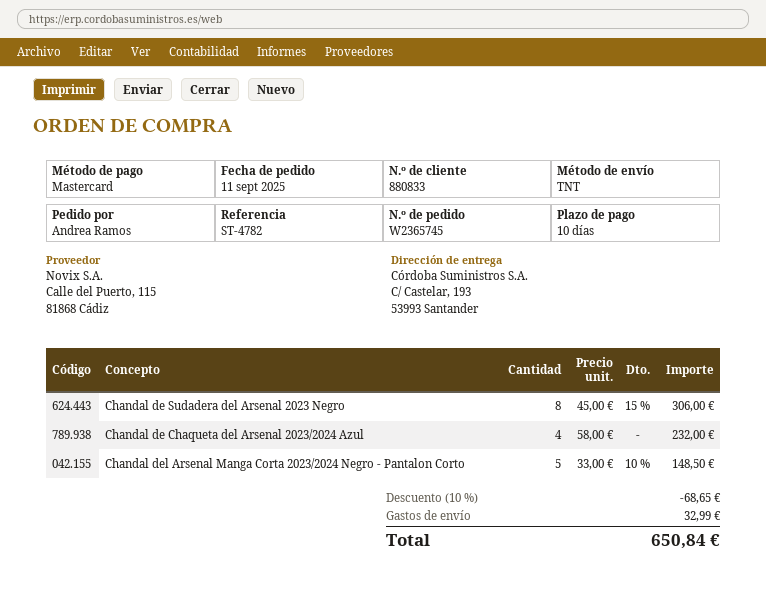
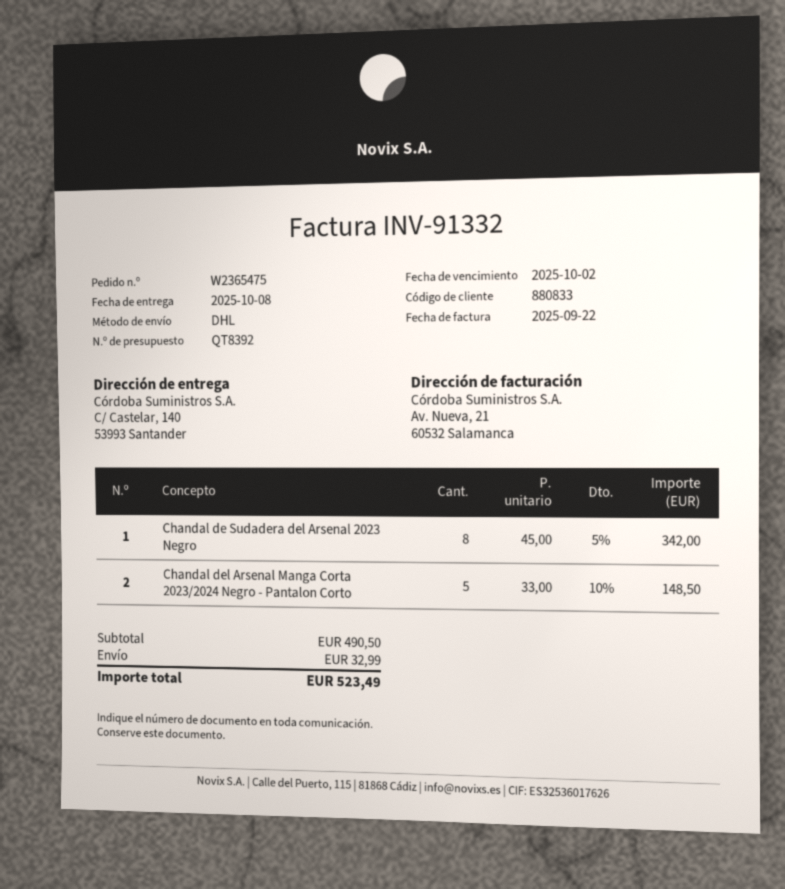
order number: W2365745 -> W2365475
shipping method: TNT -> DHL
ship to: C/ Castelar, 193, 53993 Santander -> C/ Castelar, 140, 53993 Santander
Chandal de Sudadera del Arsenal 2023 Negro: 8 x 45.00 - 15% = 306.00 -> 8 x 45.00 - 5% = 342.00
Chandal de Chaqueta del Arsenal 2023/2024 Azul: 4 x 58.00 = 232.00 -> none
discount: 10% = 68.65 -> none
total: 650.84 -> 523.49

